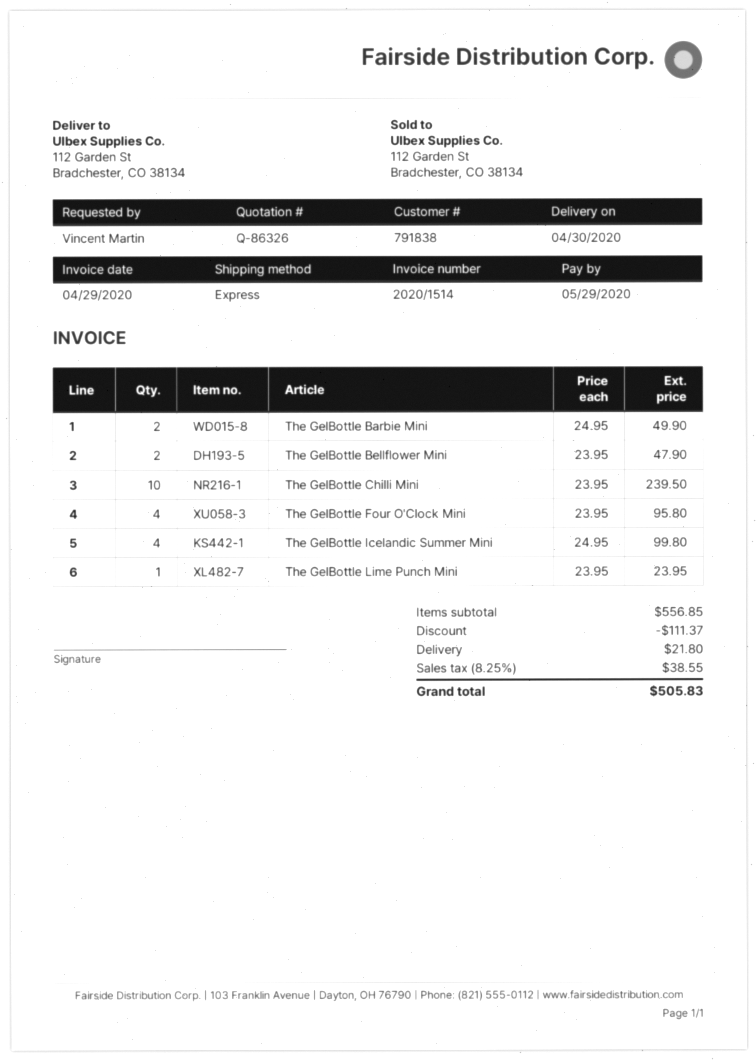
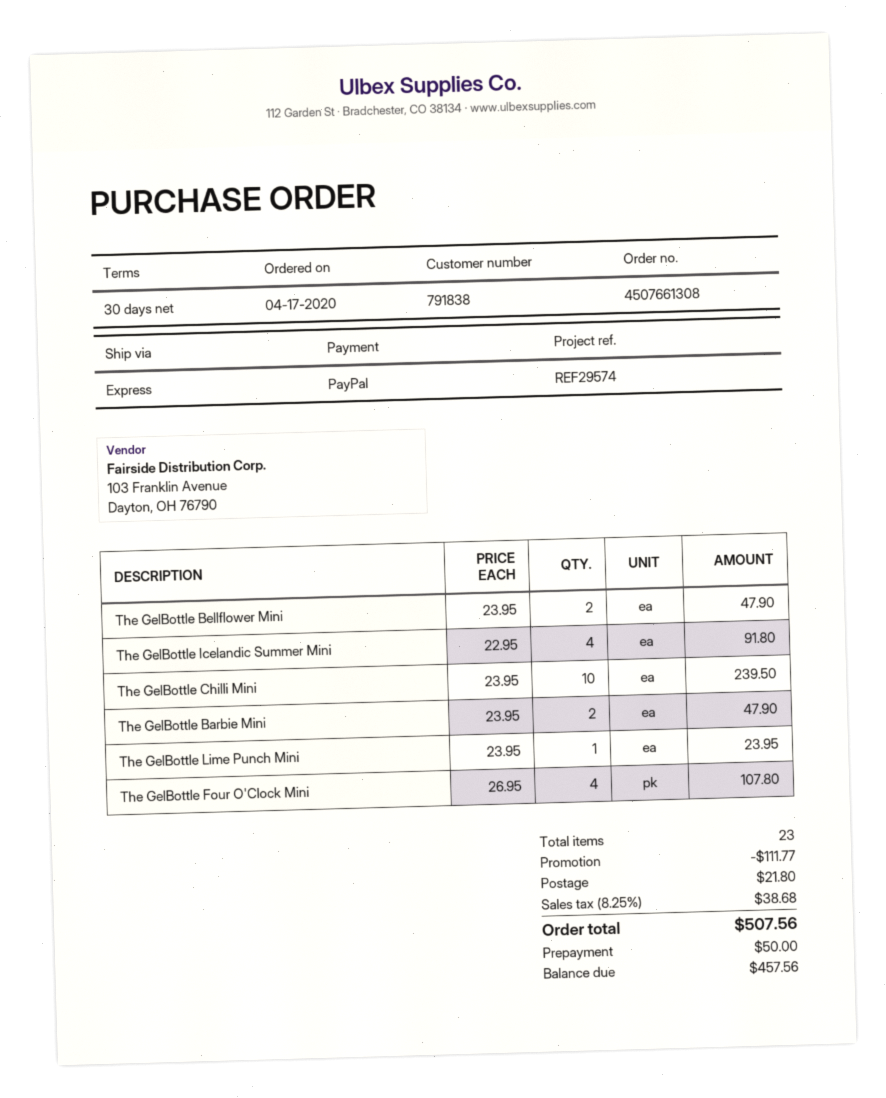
The GelBottle Barbie Mini: 2 x 24.95 = 49.90 -> 2 x 23.95 = 47.90
The GelBottle Four O'Clock Mini: 4 x 23.95 = 95.80 -> 4 x 26.95 = 107.80
The GelBottle Icelandic Summer Mini: 4 x 24.95 = 99.80 -> 4 x 22.95 = 91.80
discount: 111.37 -> 111.77
tax: 8.25% = 38.55 -> 8.25% = 38.68
total: 505.83 -> 507.56

